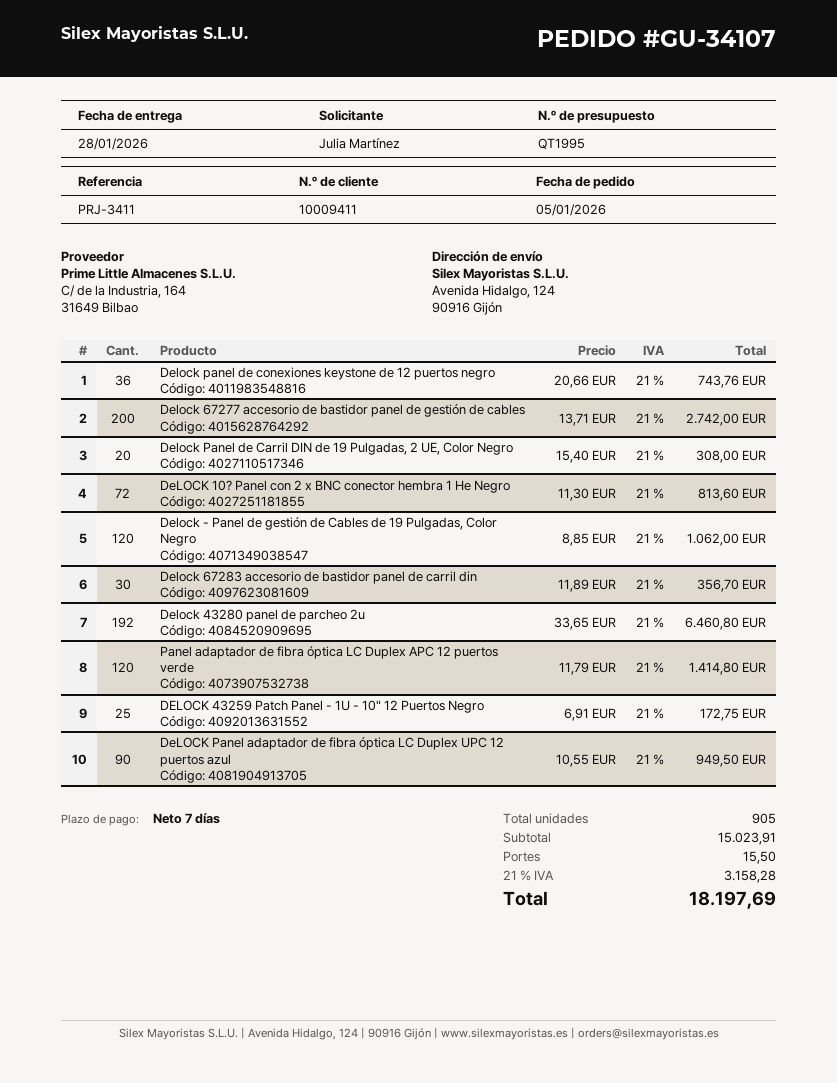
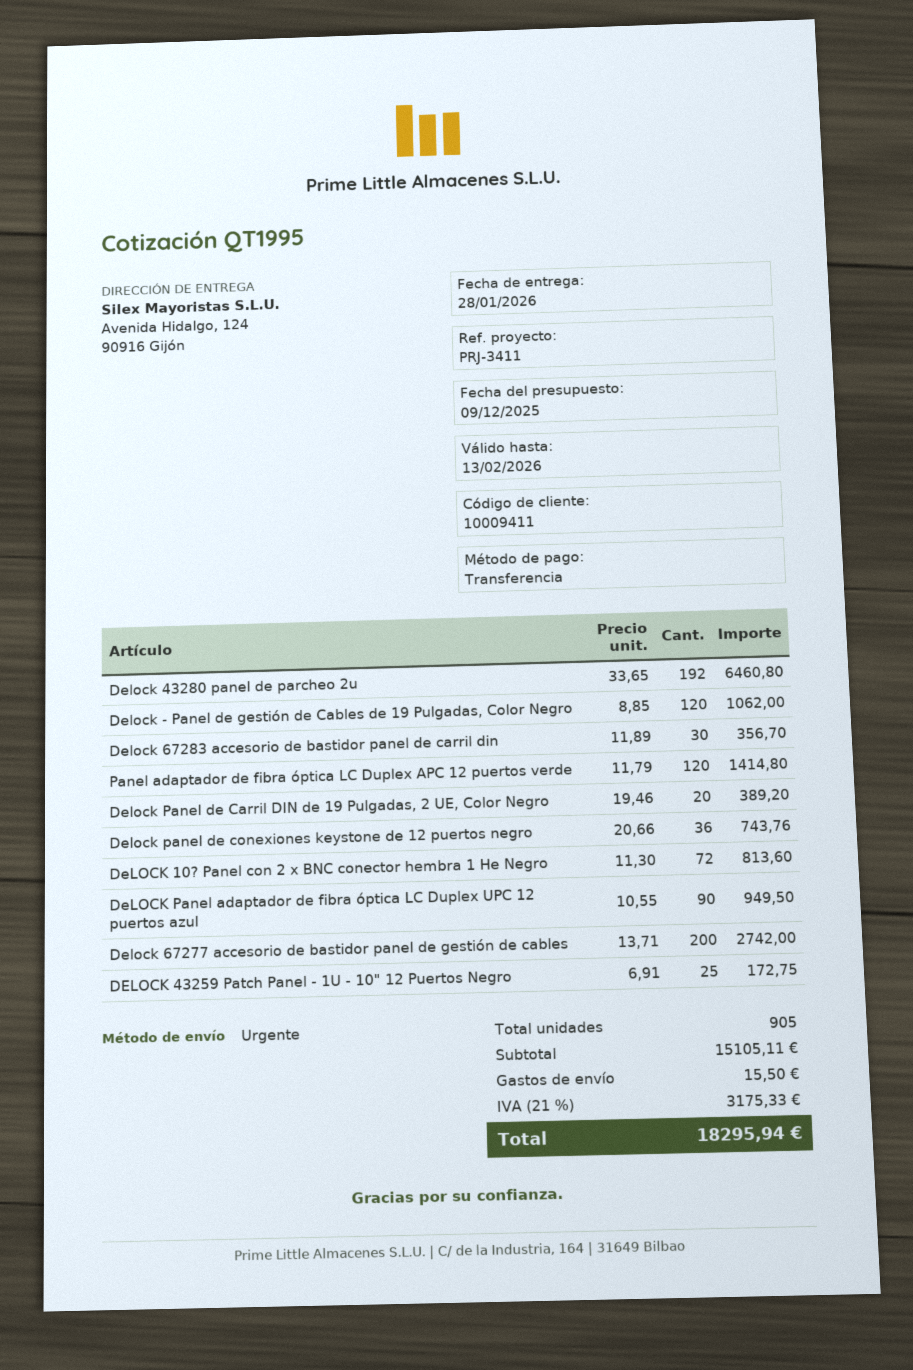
Delock Panel de Carril DIN de 19 Pulgadas, 2 UE, Color Negro: 20 x 15.40 = 308.00 -> 20 x 19.46 = 389.20
subtotal: 15023.91 -> 15105.11
tax: 21% = 3158.28 -> 21% = 3175.33
total: 18197.69 -> 18295.94

